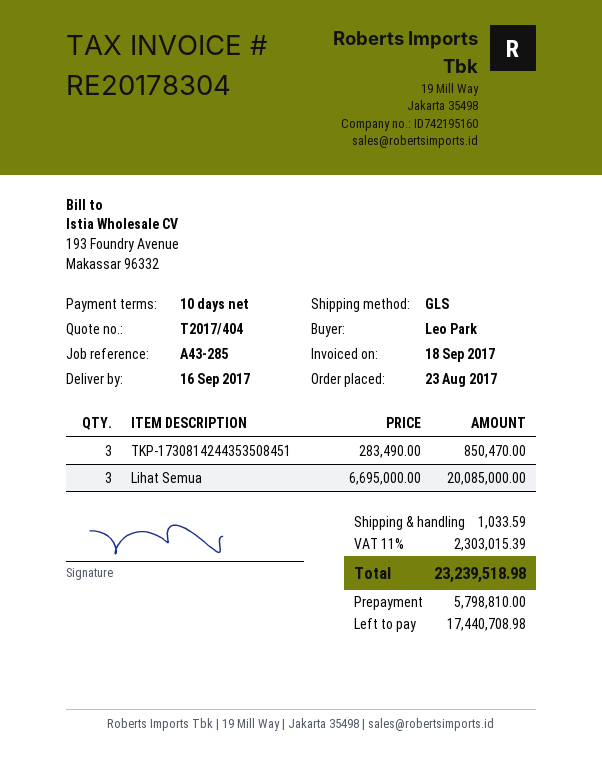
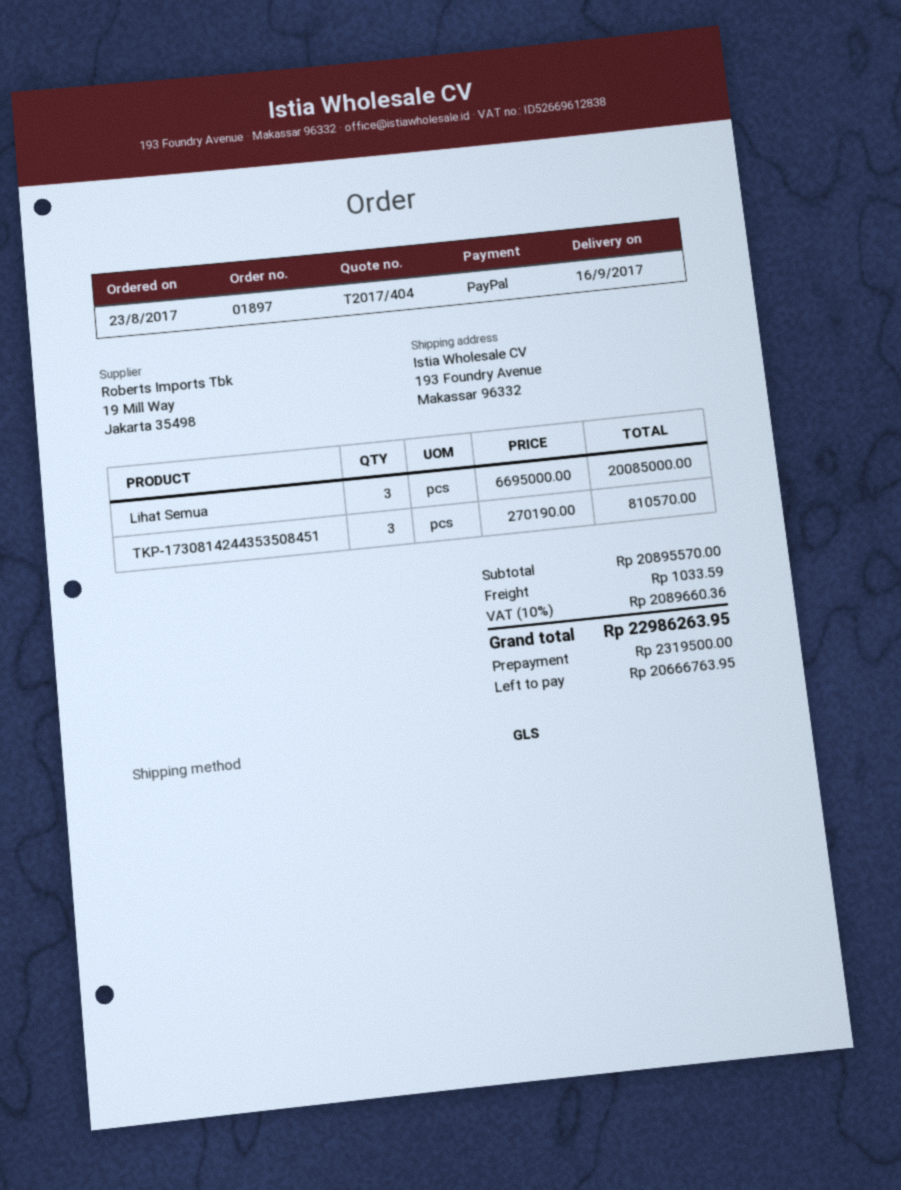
TKP-1730814244353508451: 3 x 283490.00 = 850470.00 -> 3 x 270190.00 = 810570.00
tax: 11% = 2303015.39 -> 10% = 2089660.36
total: 23239518.98 -> 22986263.95
deposit: 5798810.00 -> 2319500.00
balance: 17440708.98 -> 20666763.95

